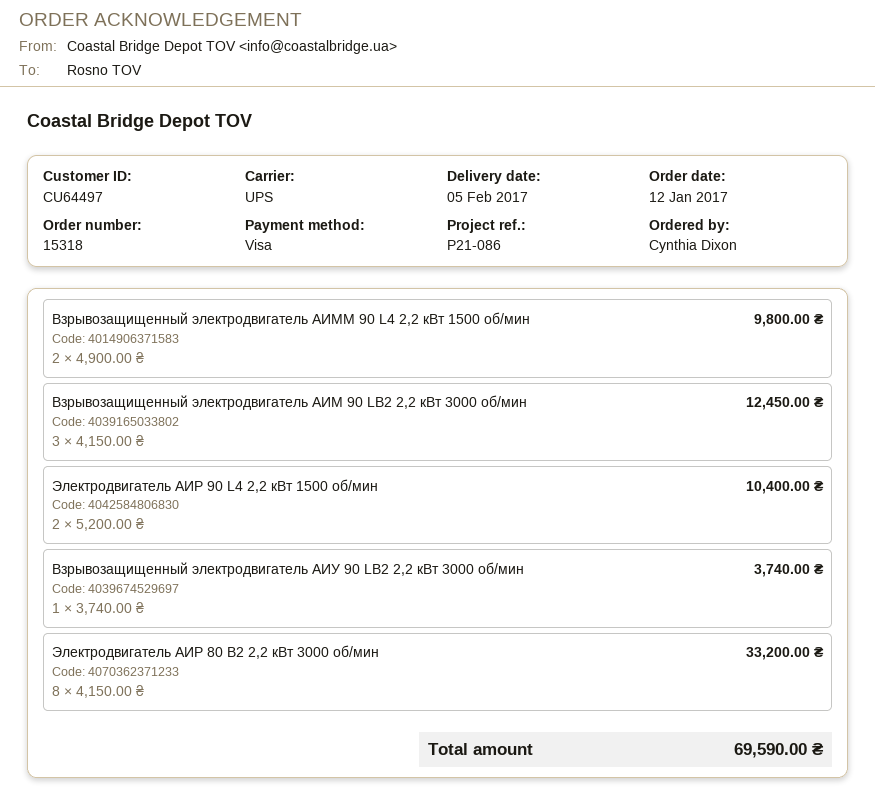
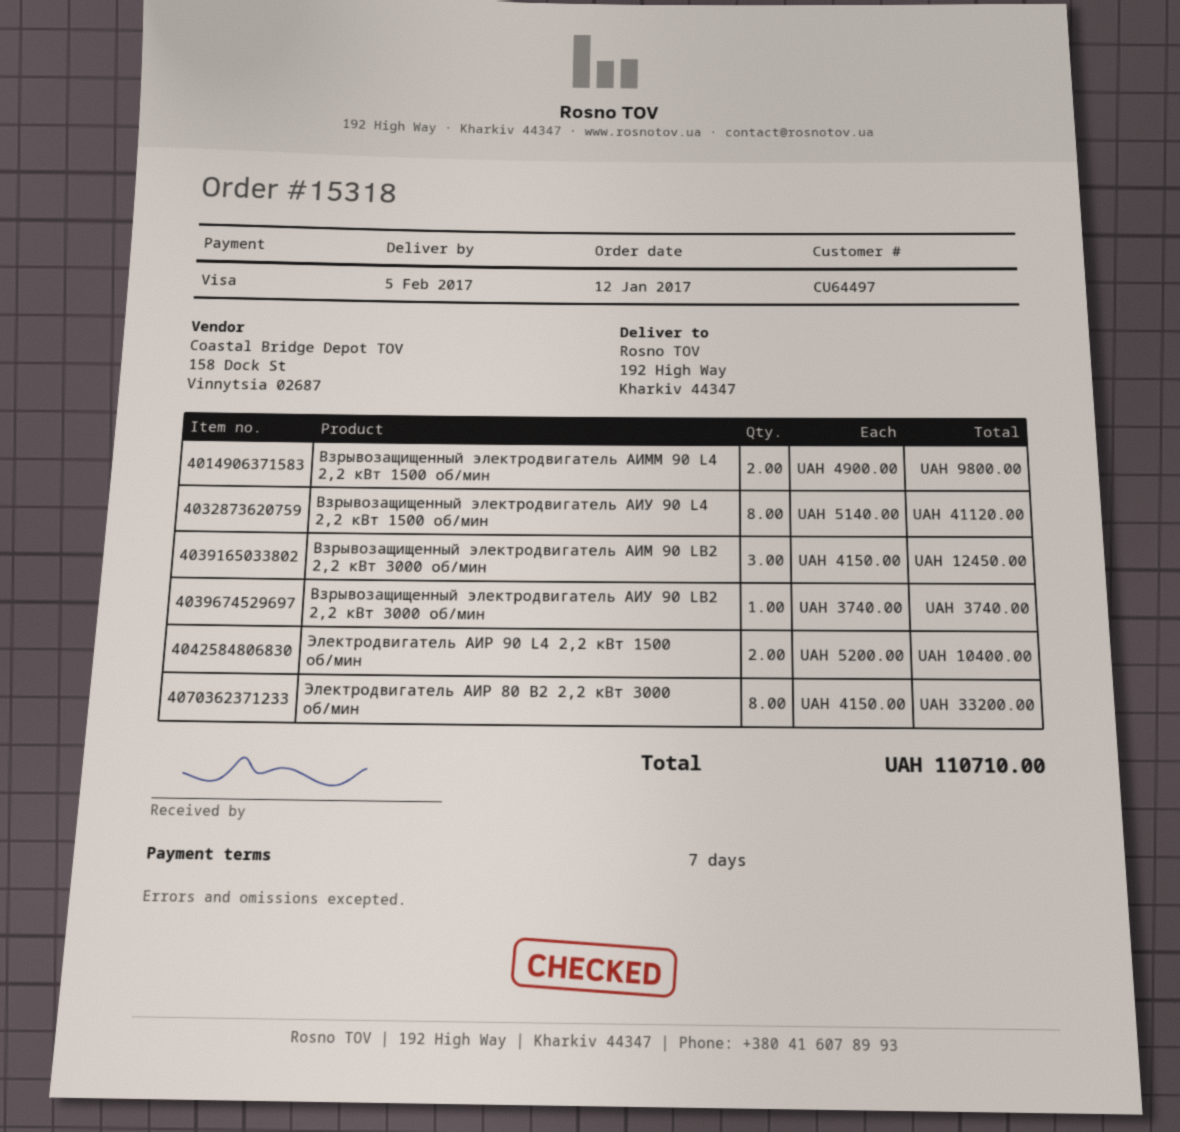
Взрывозащищенный электродвигатель АИУ 90 L4 2,2 кВт 1500 об/мин: none -> 8 x 5140.00 = 41120.00
total: 69590.00 -> 110710.00

